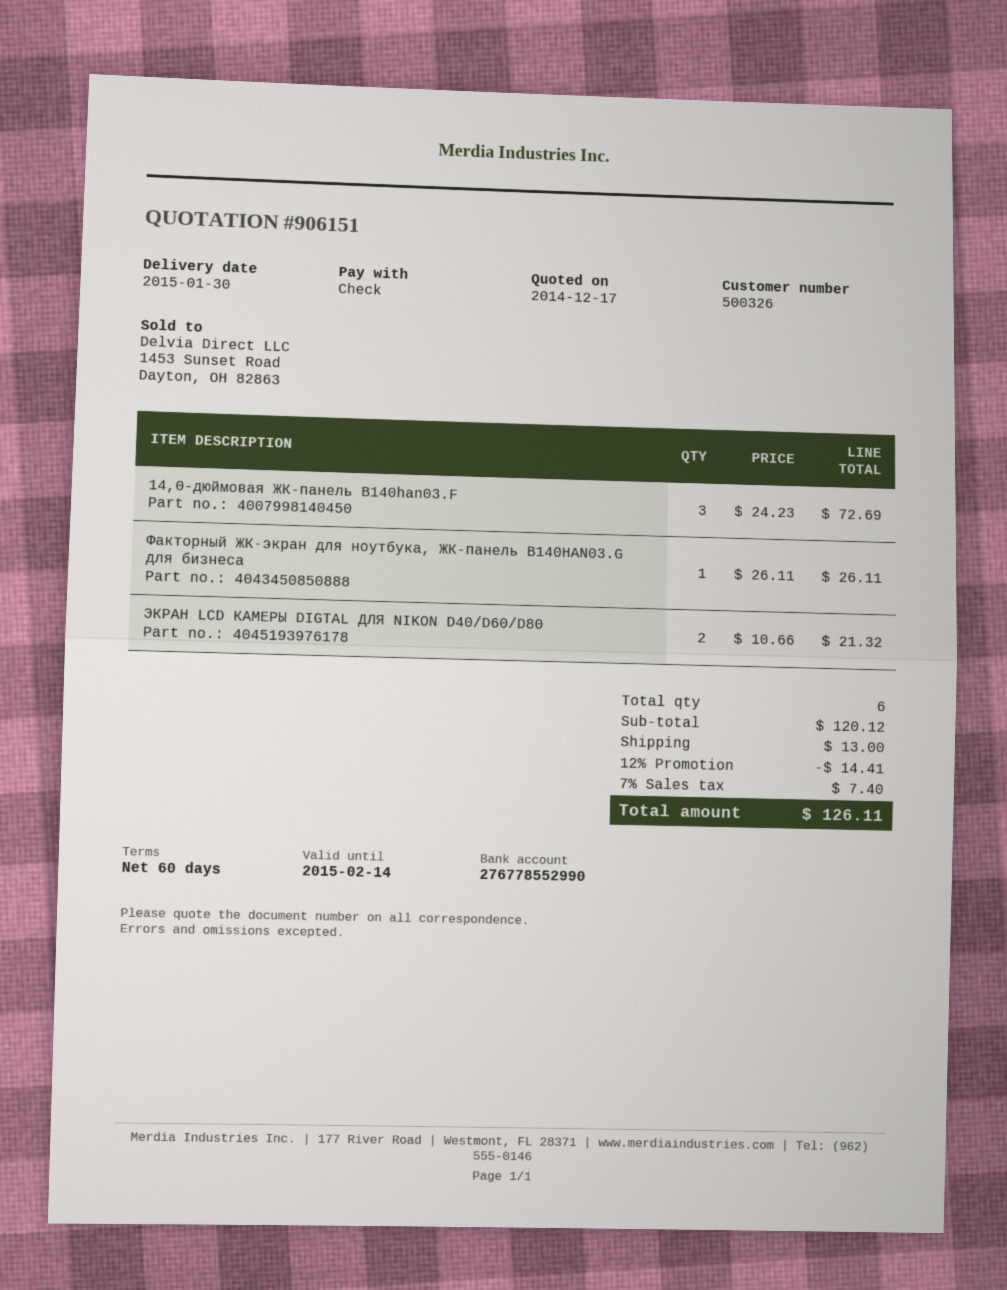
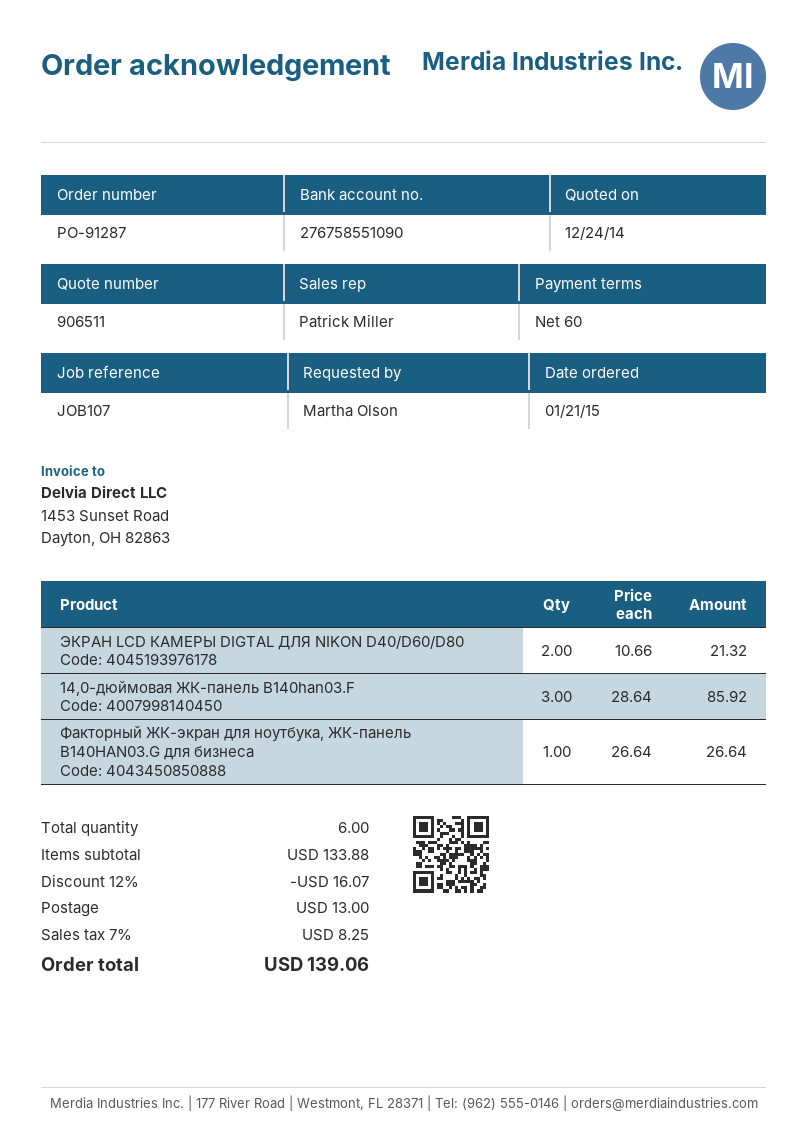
quote number: 906151 -> 906511
quote date: 2014-12-17 -> 2014-12-24
bank account: 276778552990 -> 276758551090
14,0-дюймовая ЖК-панель B140han03.F: 3 x 24.23 = 72.69 -> 3 x 28.64 = 85.92
Факторный ЖК-экран для ноутбука, ЖК-панель B140HAN03.G для бизнеса: 1 x 26.11 = 26.11 -> 1 x 26.64 = 26.64
subtotal: 120.12 -> 133.88
discount: 12% = 14.41 -> 12% = 16.07
tax: 7% = 7.40 -> 7% = 8.25
total: 126.11 -> 139.06

